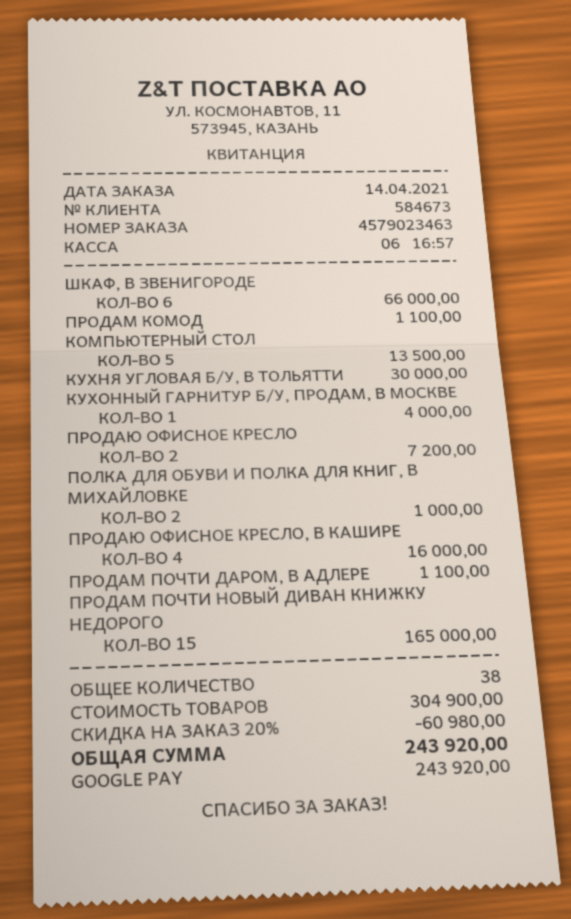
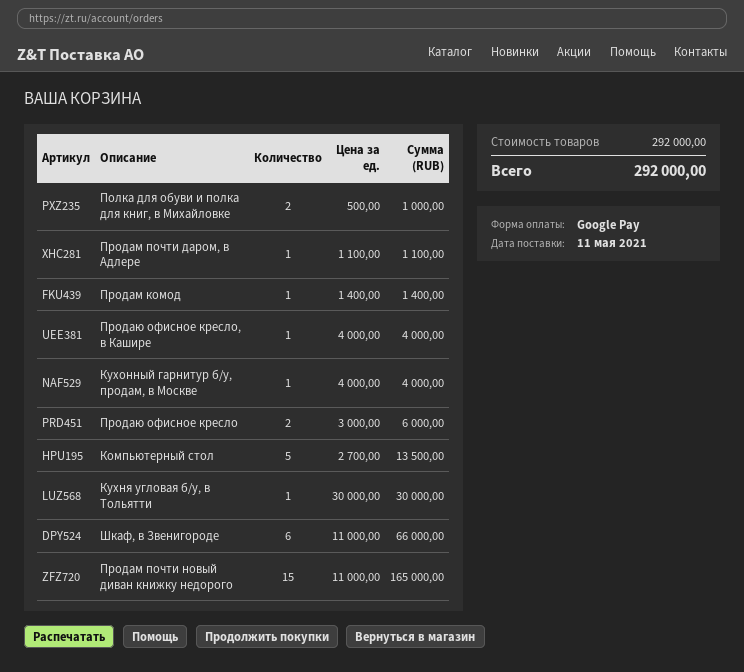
ПРОДАМ КОМОД: 1 for 1100.00 -> 1 for 1400.00
ПРОДАЮ ОФИСНОЕ КРЕСЛО: 2 for 7200.00 -> 2 for 6000.00
ПРОДАЮ ОФИСНОЕ КРЕСЛО, В КАШИРЕ: 4 for 16000.00 -> 1 for 4000.00
subtotal: 304900.00 -> 292000.00
discount: 20% = 60980.00 -> none
total: 243920.00 -> 292000.00

